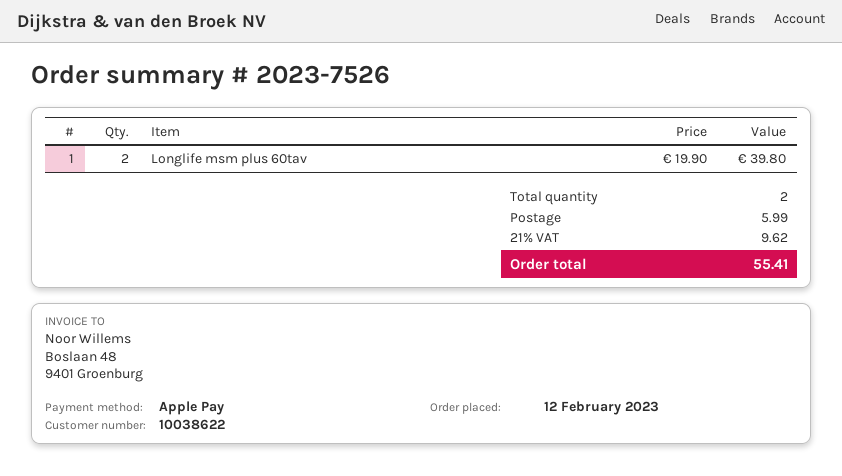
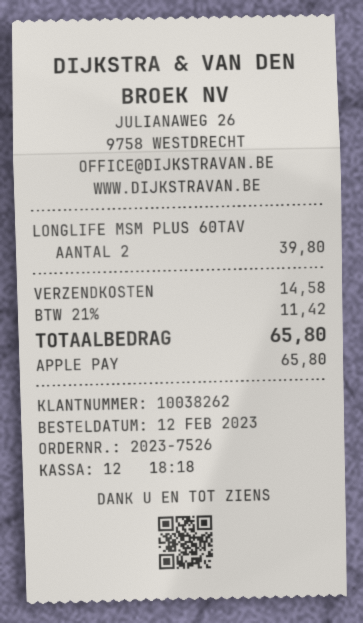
customer number: 10038622 -> 10038262
shipping: 5.99 -> 14.58
tax: 21% = 9.62 -> 21% = 11.42
total: 55.41 -> 65.80

